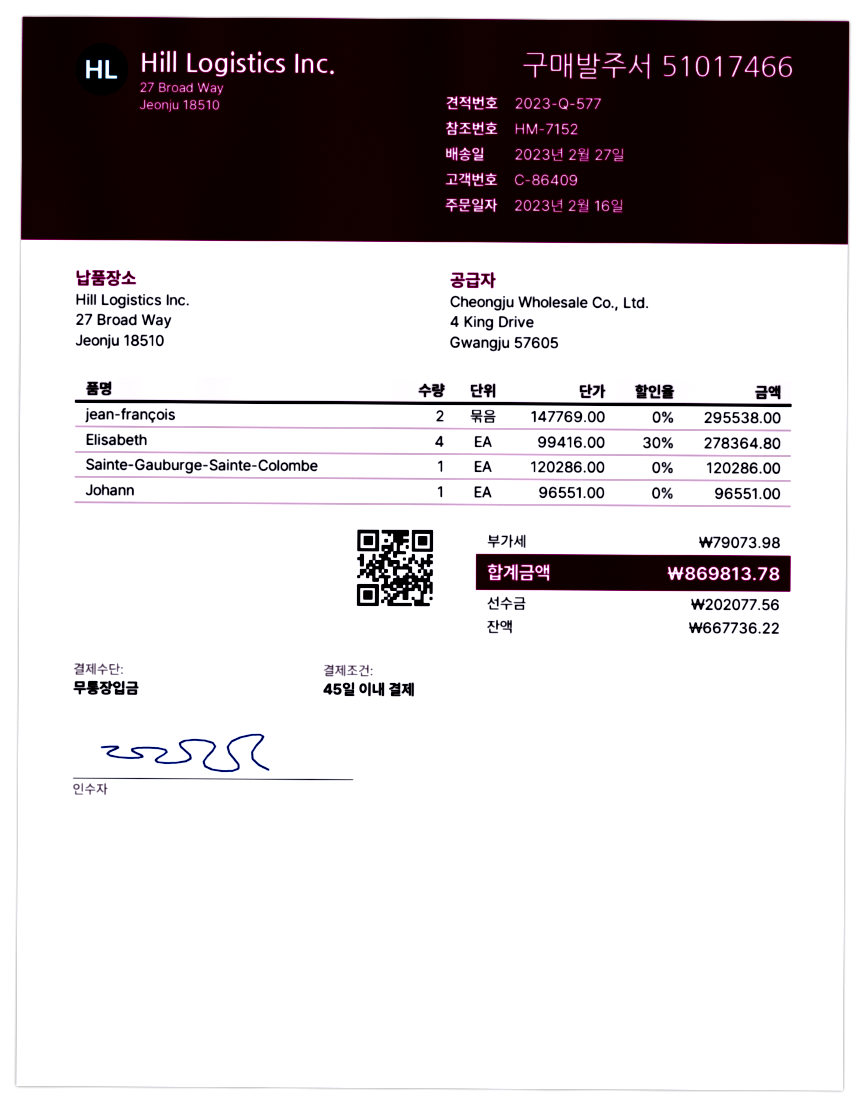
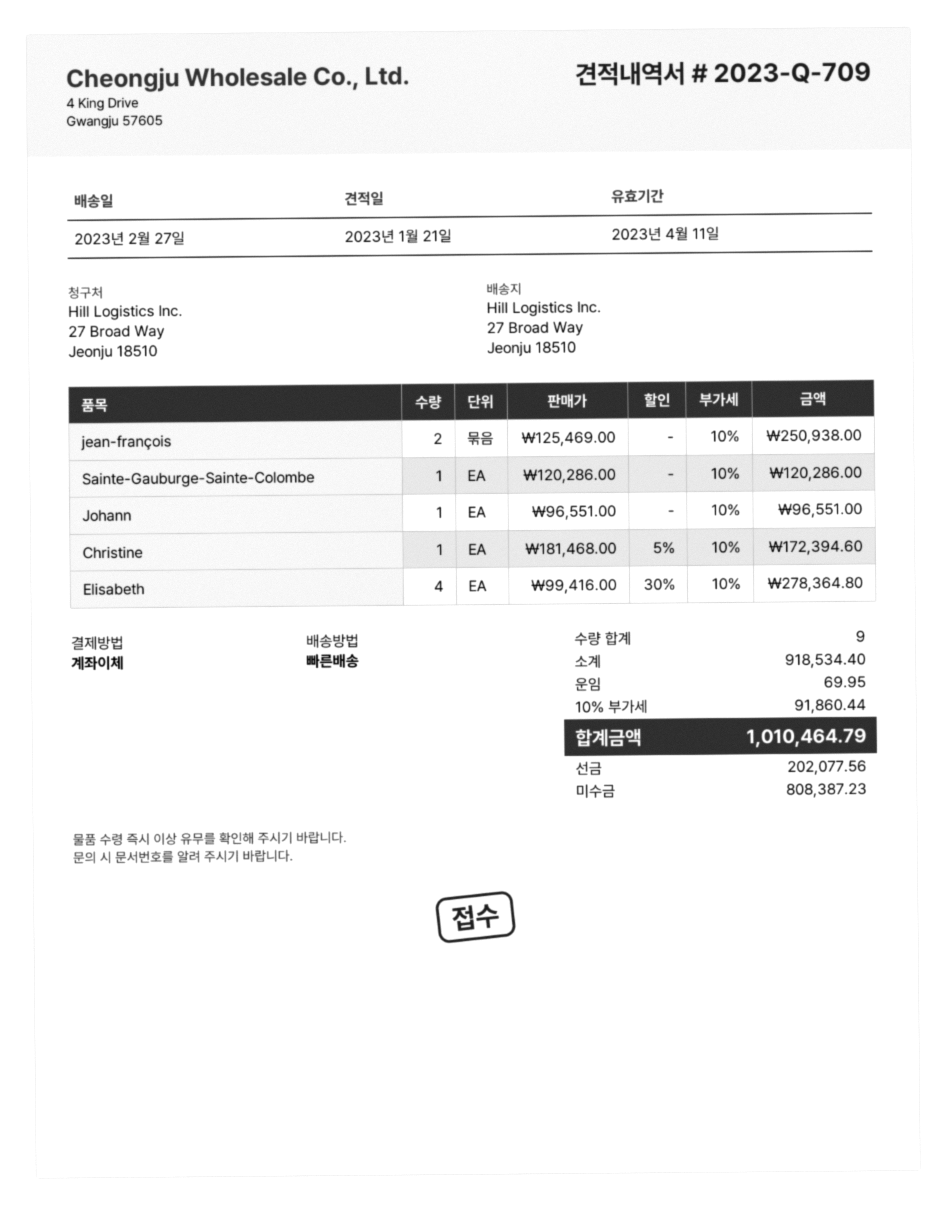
quote number: 2023-Q-577 -> 2023-Q-709
jean-françois: 2 x 147769.00 = 295538.00 -> 2 x 125469.00 = 250938.00
Christine: none -> 1 x 181468.00 - 5% = 172394.60
shipping: none -> 69.95
tax: 79073.98 -> 91860.44
total: 869813.78 -> 1010464.79
balance: 667736.22 -> 808387.23

